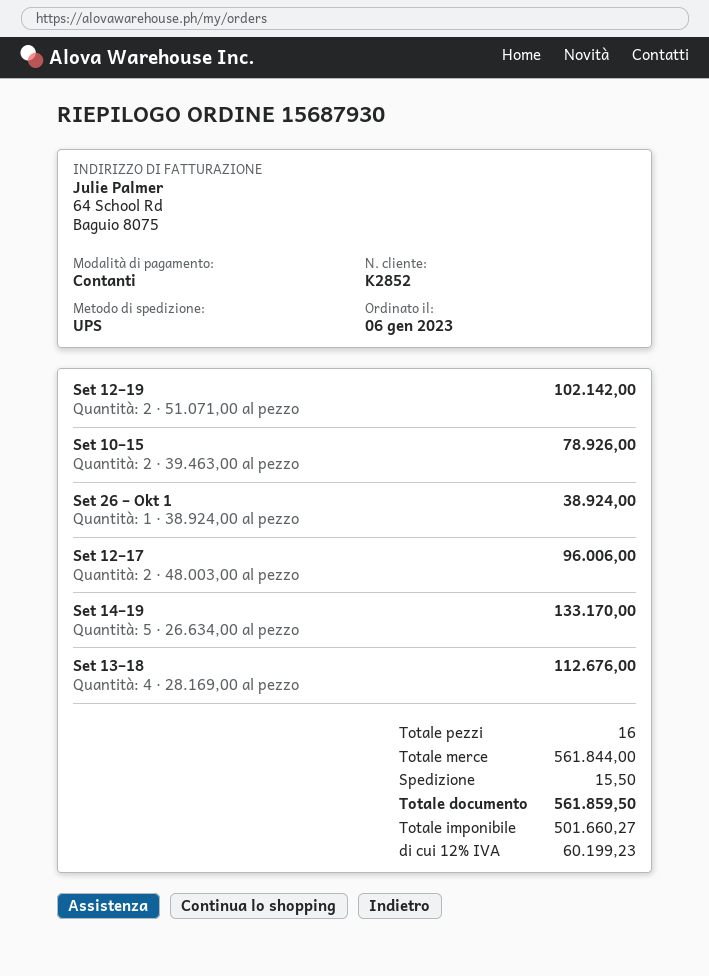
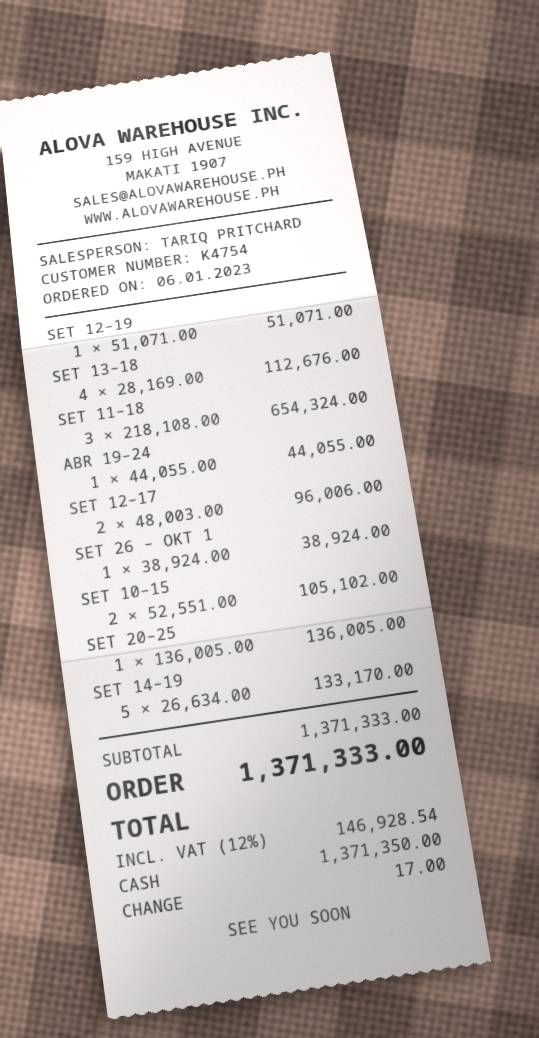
customer number: K2852 -> K4754
Set 12–19: 2 x 51071.00 = 102142.00 -> 1 x 51071.00 = 51071.00
Set 10–15: 2 x 39463.00 = 78926.00 -> 2 x 52551.00 = 105102.00
SET 11–18: none -> 3 x 218108.00 = 654324.00
ABR 19–24: none -> 1 x 44055.00 = 44055.00
SET 20–25: none -> 1 x 136005.00 = 136005.00
subtotal: 561844.00 -> 1371333.00
shipping: 15.50 -> none
tax: 12% = 60199.23 -> 12% = 146928.54
total: 561859.50 -> 1371333.00

